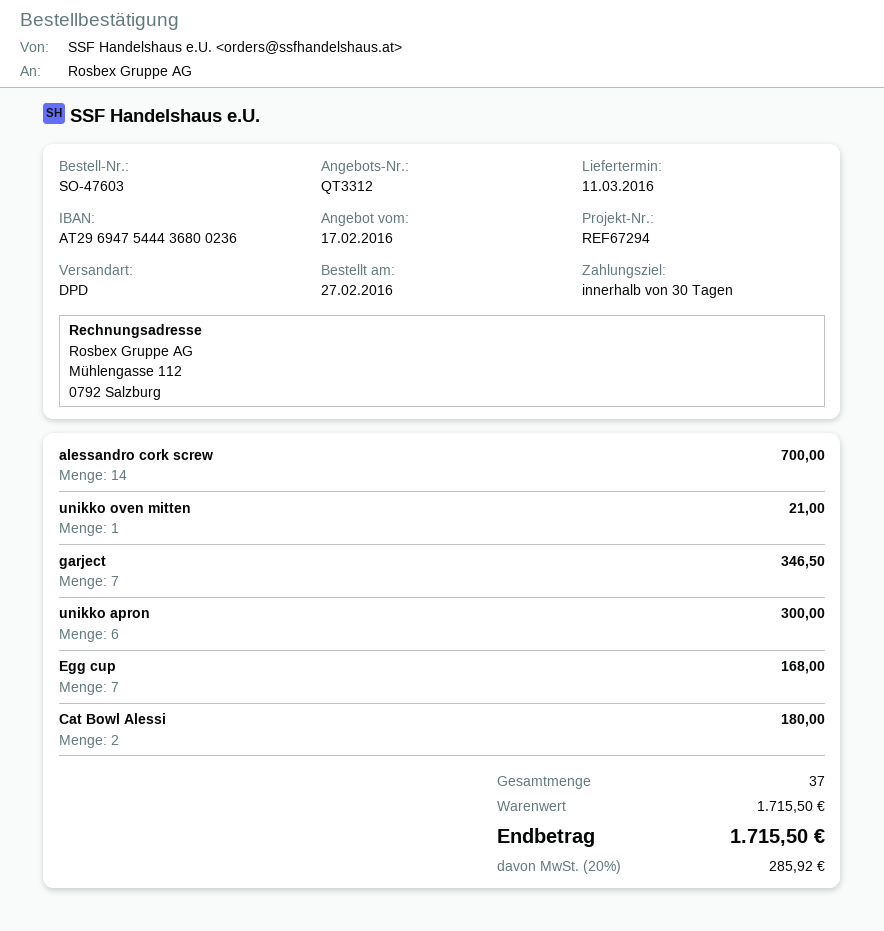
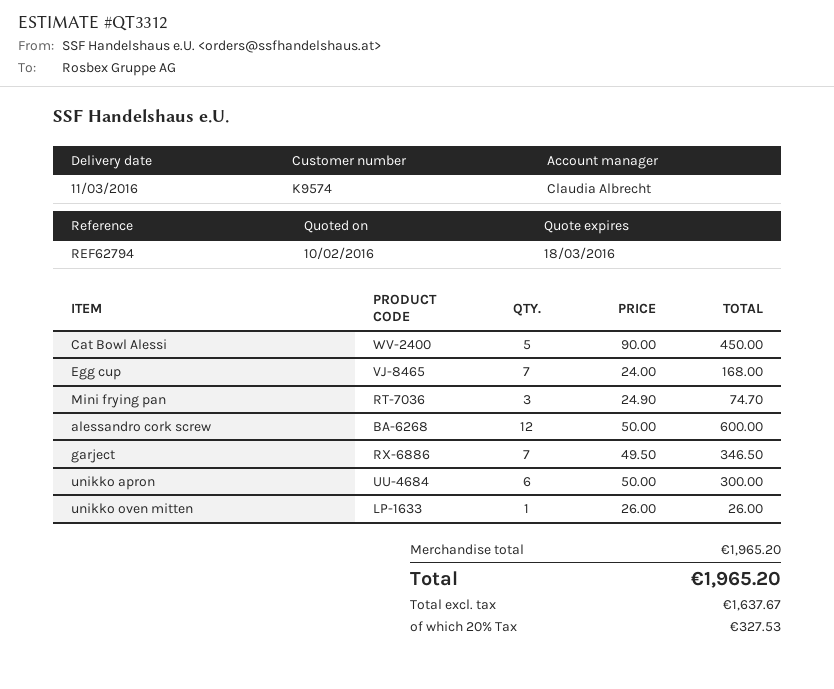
quote date: 2016-02-17 -> 2016-02-10
reference: REF67294 -> REF62794
alessandro cork screw: 14 for 700.00 -> 12 for 600.00
unikko oven mitten: 1 for 21.00 -> 1 for 26.00
Cat Bowl Alessi: 2 for 180.00 -> 5 for 450.00
Mini frying pan: none -> 3 for 74.70
subtotal: 1715.50 -> 1965.20
tax: 20% = 285.92 -> 20% = 327.53
total: 1715.50 -> 1965.20

